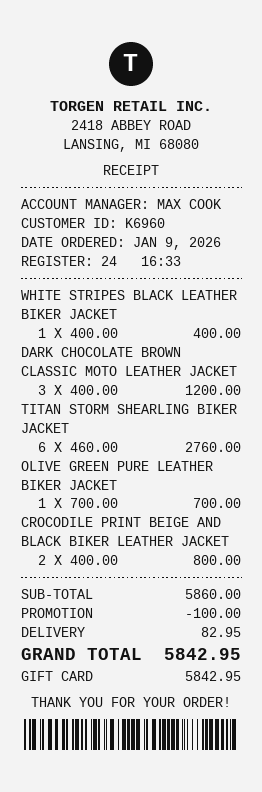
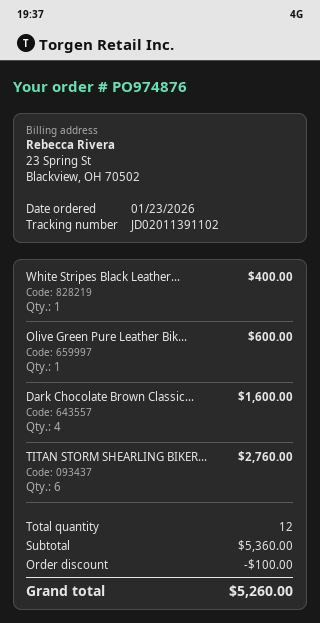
order date: 2026-01-09 -> 2026-01-23
DARK CHOCOLATE BROWN CLASSIC MOTO LEATHER JACKET: 3 for 1200.00 -> 4 for 1600.00
OLIVE GREEN PURE LEATHER BIKER JACKET: 1 for 700.00 -> 1 for 600.00
CROCODILE PRINT BEIGE AND BLACK BIKER LEATHER JACKET: 2 for 800.00 -> none
subtotal: 5860.00 -> 5360.00
shipping: 82.95 -> none
total: 5842.95 -> 5260.00

